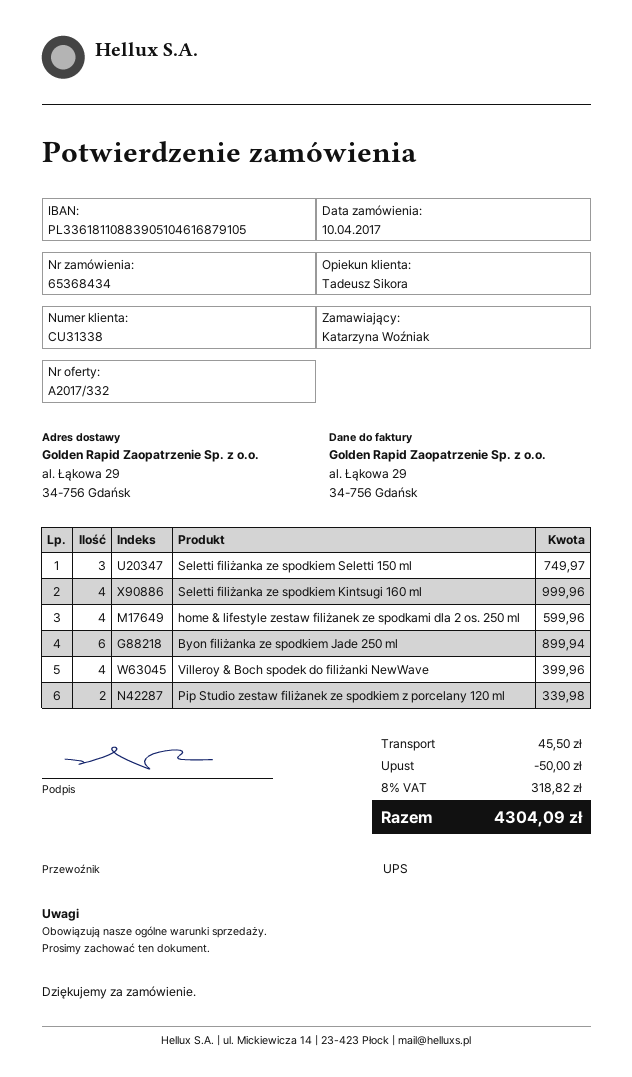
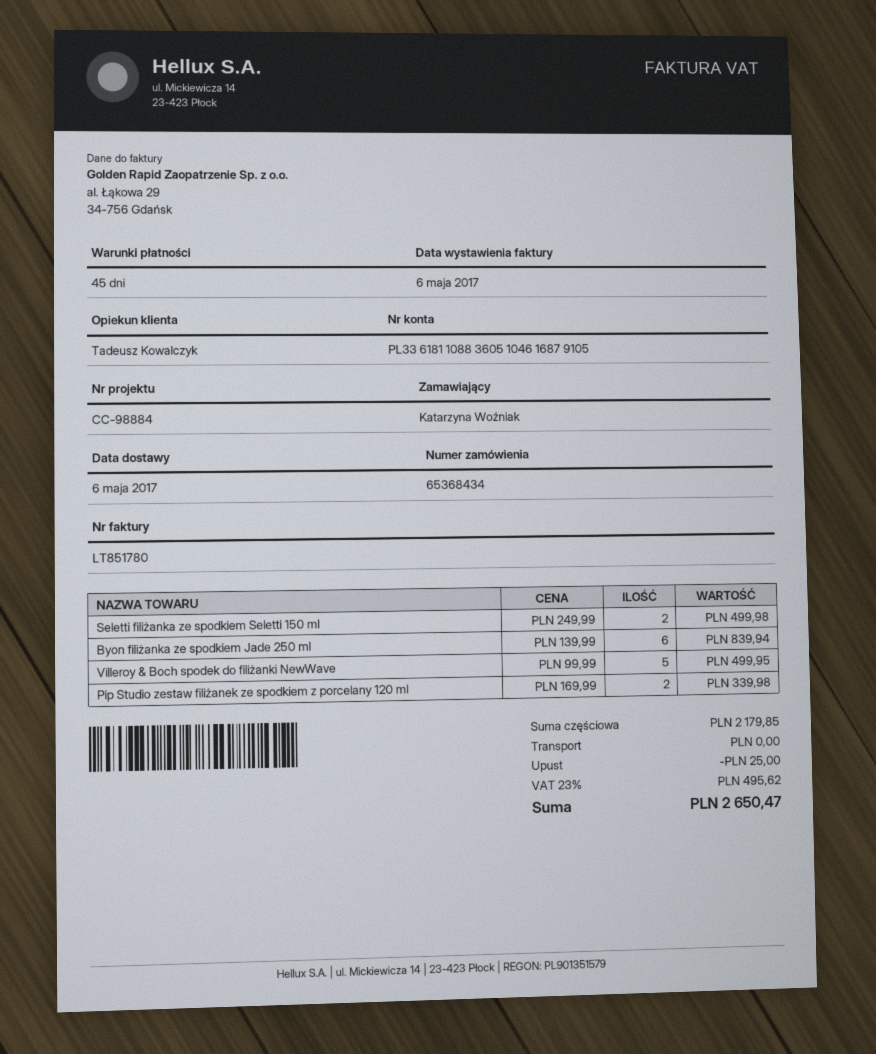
sales rep: Tadeusz Sikora -> Tadeusz Kowalczyk
bank account: PL33618110883905104616879105 -> PL33618110883605104616879105
Seletti filiżanka ze spodkiem Seletti 150 ml: 3 for 749.97 -> 2 for 499.98
Seletti filiżanka ze spodkiem Kintsugi 160 ml: 4 for 999.96 -> none
home & lifestyle zestaw filiżanek ze spodkami dla 2 os. 250 ml: 4 for 599.96 -> none
Byon filiżanka ze spodkiem Jade 250 ml: 6 for 899.94 -> 6 for 839.94
Villeroy & Boch spodek do filiżanki NewWave: 4 for 399.96 -> 5 for 499.95
discount: 50.00 -> 25.00
shipping: 45.50 -> 0.00
tax: 8% = 318.82 -> 23% = 495.62
total: 4304.09 -> 2650.47

